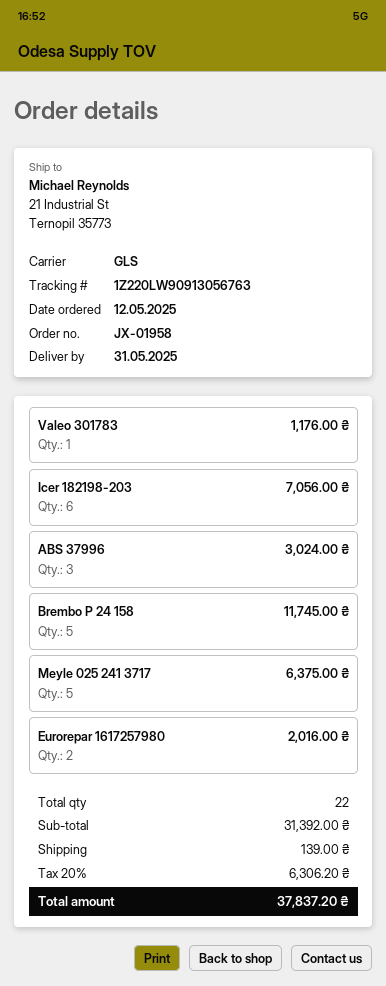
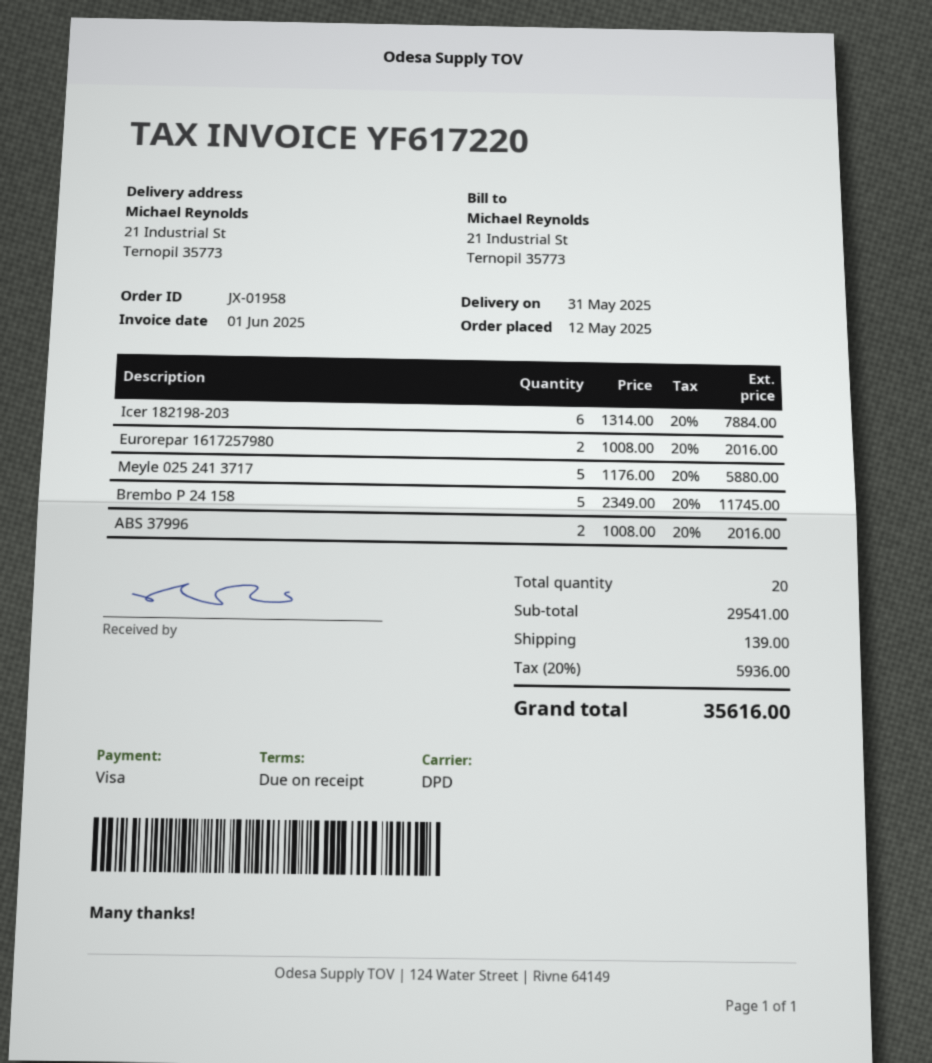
shipping method: GLS -> DPD
Valeo 301783: 1 for 1176.00 -> none
Icer 182198-203: 6 for 7056.00 -> 6 for 7884.00
ABS 37996: 3 for 3024.00 -> 2 for 2016.00
Meyle 025 241 3717: 5 for 6375.00 -> 5 for 5880.00
total quantity: 22 -> 20
subtotal: 31392.00 -> 29541.00
tax: 20% = 6306.20 -> 20% = 5936.00
total: 37837.20 -> 35616.00

